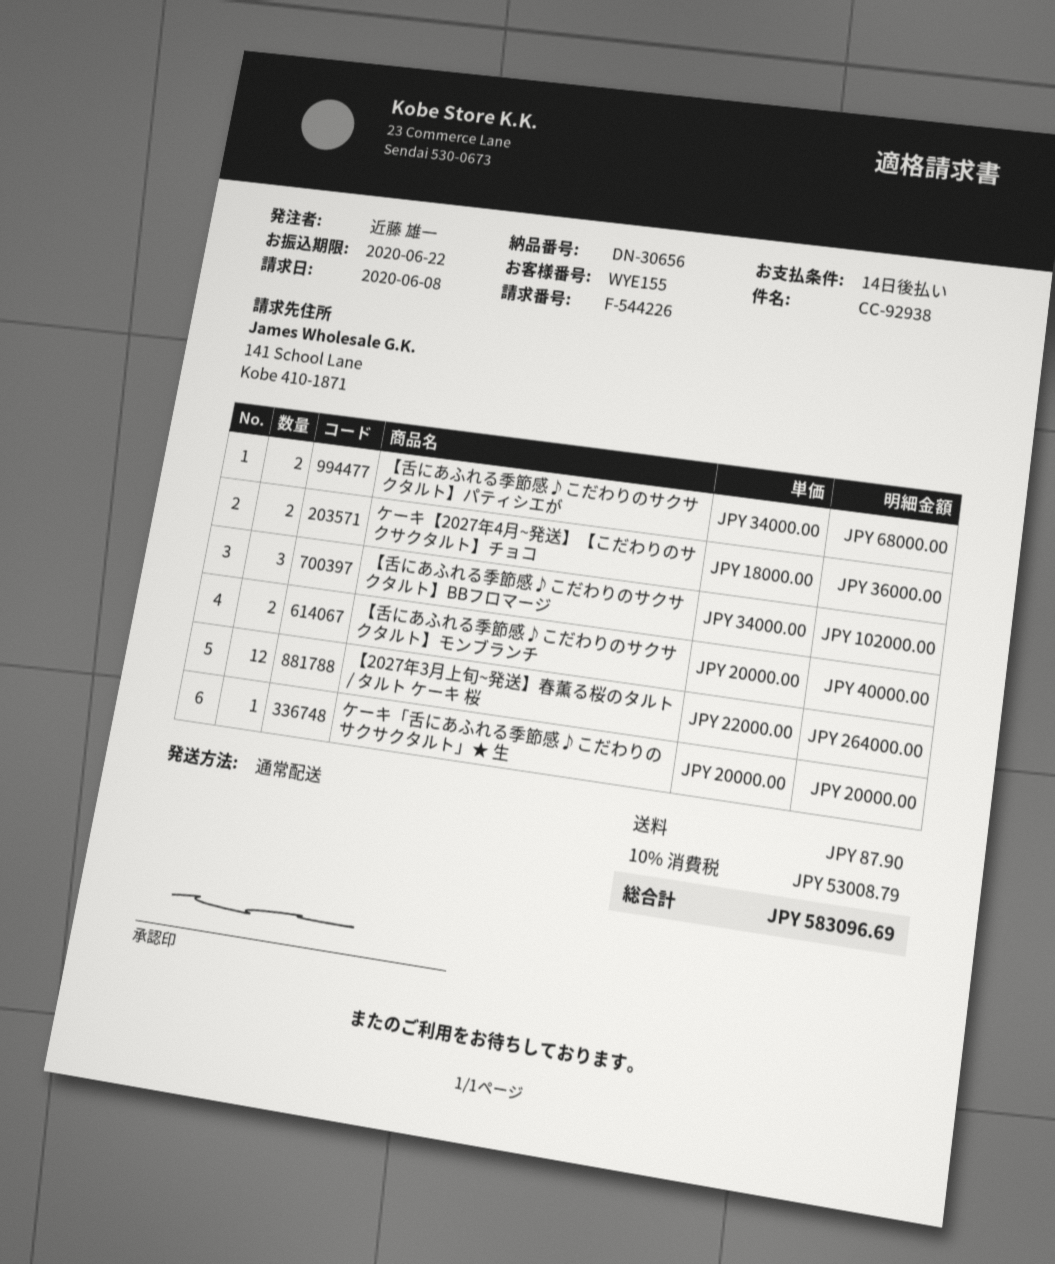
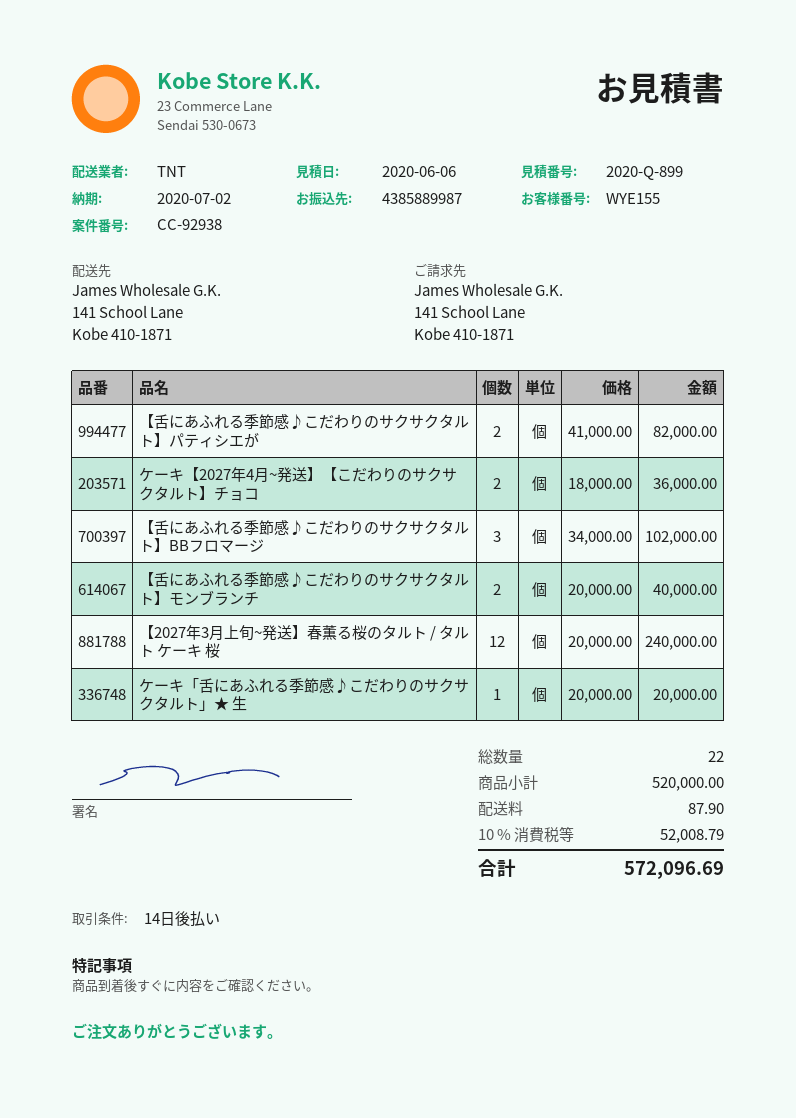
shipping method: standard -> TNT
【舌にあふれる季節感♪こだわりのサクサクタルト】パティシエが: 2 x 34000.00 = 68000.00 -> 2 x 41000.00 = 82000.00
【2027年3月上旬~発送】春薫る桜のタルト / タルト ケーキ 桜: 12 x 22000.00 = 264000.00 -> 12 x 20000.00 = 240000.00
tax: 10% = 53008.79 -> 10% = 52008.79
total: 583096.69 -> 572096.69

